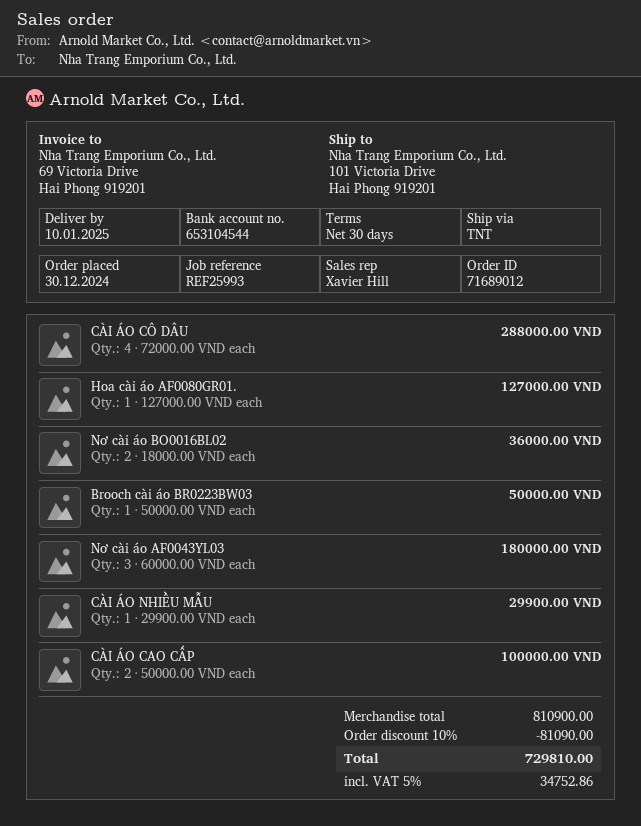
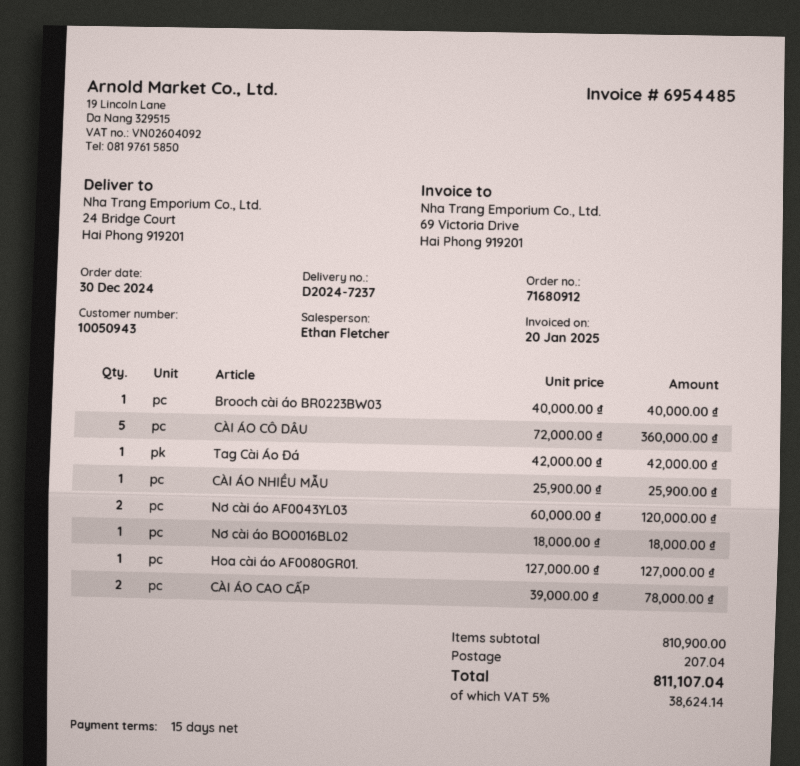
order number: 71689012 -> 71680912
payment terms: 30 days -> 15 days
sales rep: Xavier Hill -> Ethan Fletcher
ship to: 101 Victoria Drive, Hai Phong 919201 -> 24 Bridge Court, Hai Phong 919201
CÀI ÁO CÔ DÂU: 4 x 72000.00 = 288000.00 -> 5 x 72000.00 = 360000.00
Nơ cài áo BO0016BL02: 2 x 18000.00 = 36000.00 -> 1 x 18000.00 = 18000.00
Brooch cài áo BR0223BW03: 1 x 50000.00 = 50000.00 -> 1 x 40000.00 = 40000.00
Nơ cài áo AF0043YL03: 3 x 60000.00 = 180000.00 -> 2 x 60000.00 = 120000.00
CÀI ÁO NHIỀU MẪU: 1 x 29900.00 = 29900.00 -> 1 x 25900.00 = 25900.00
CÀI ÁO CAO CẤP: 2 x 50000.00 = 100000.00 -> 2 x 39000.00 = 78000.00
Tag Cài Áo Đá: none -> 1 x 42000.00 = 42000.00
discount: 10% = 81090.00 -> none
shipping: none -> 207.04
tax: 5% = 34752.86 -> 5% = 38624.14
total: 729810.00 -> 811107.04

